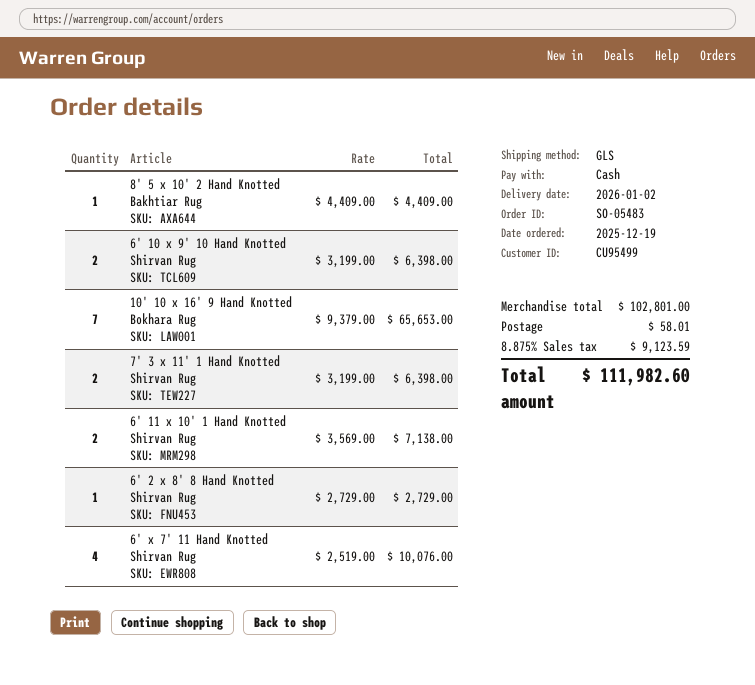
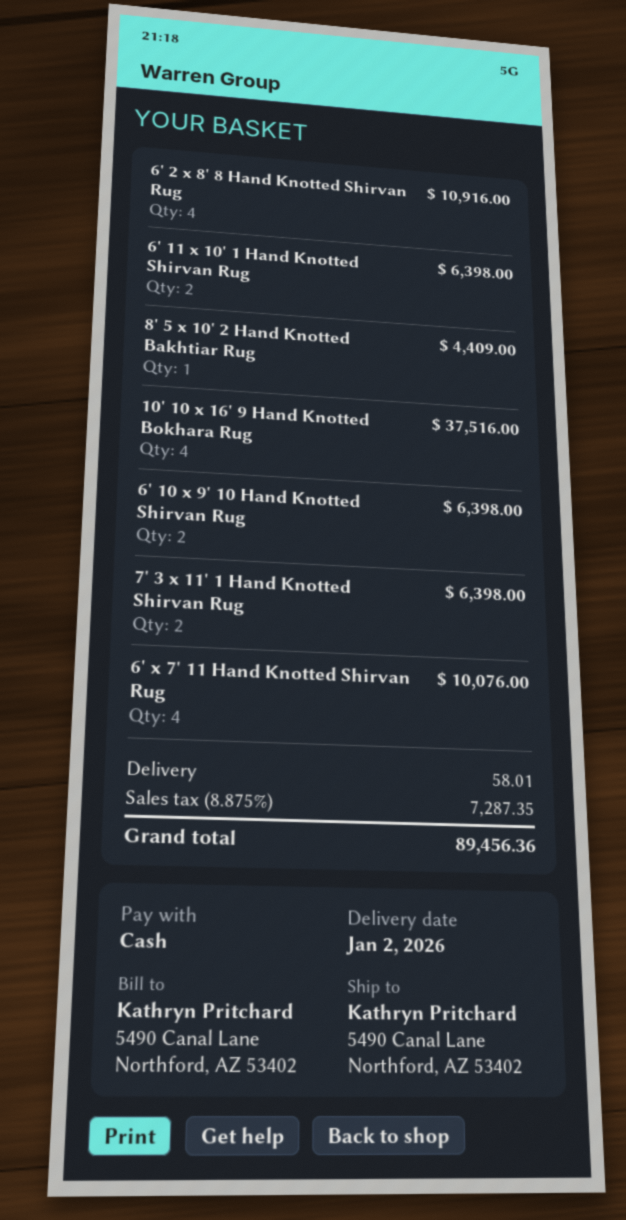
10' 10 x 16' 9 Hand Knotted Bokhara Rug: 7 for 65653.00 -> 4 for 37516.00
6' 11 x 10' 1 Hand Knotted Shirvan Rug: 2 for 7138.00 -> 2 for 6398.00
6' 2 x 8' 8 Hand Knotted Shirvan Rug: 1 for 2729.00 -> 4 for 10916.00
tax: 8.875% = 9123.59 -> 8.875% = 7287.35
total: 111982.60 -> 89456.36

